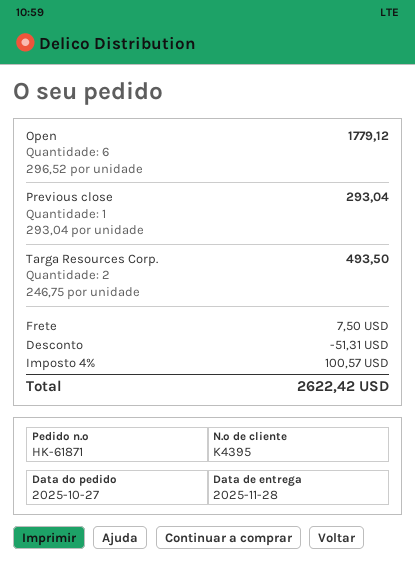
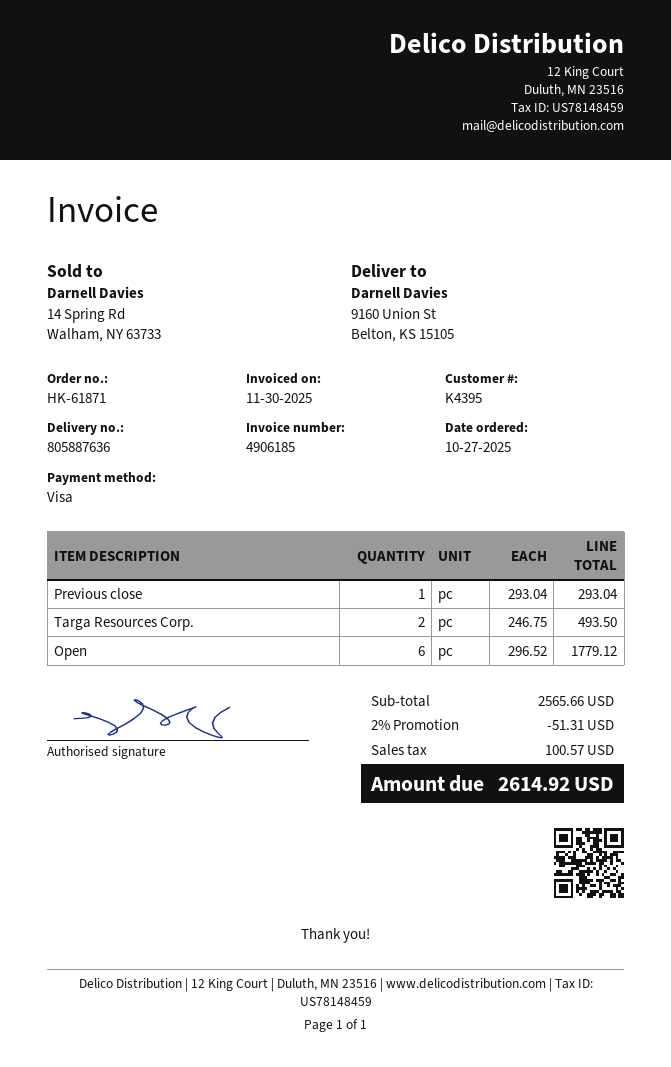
shipping: 7.50 -> none
total: 2622.42 -> 2614.92

